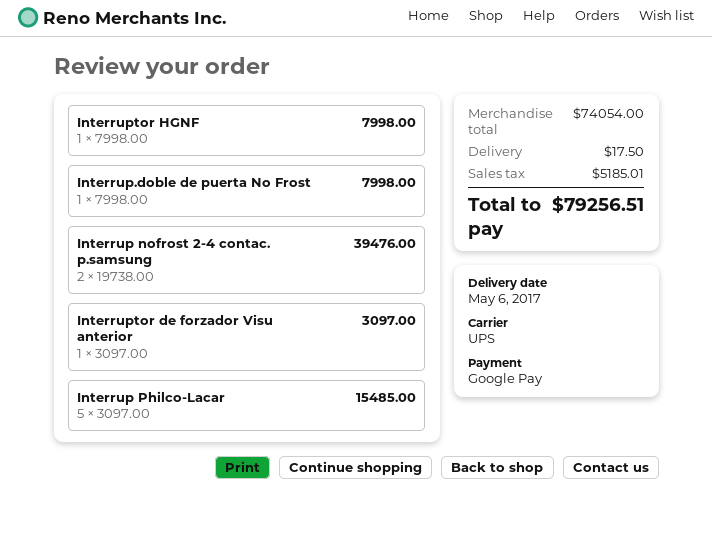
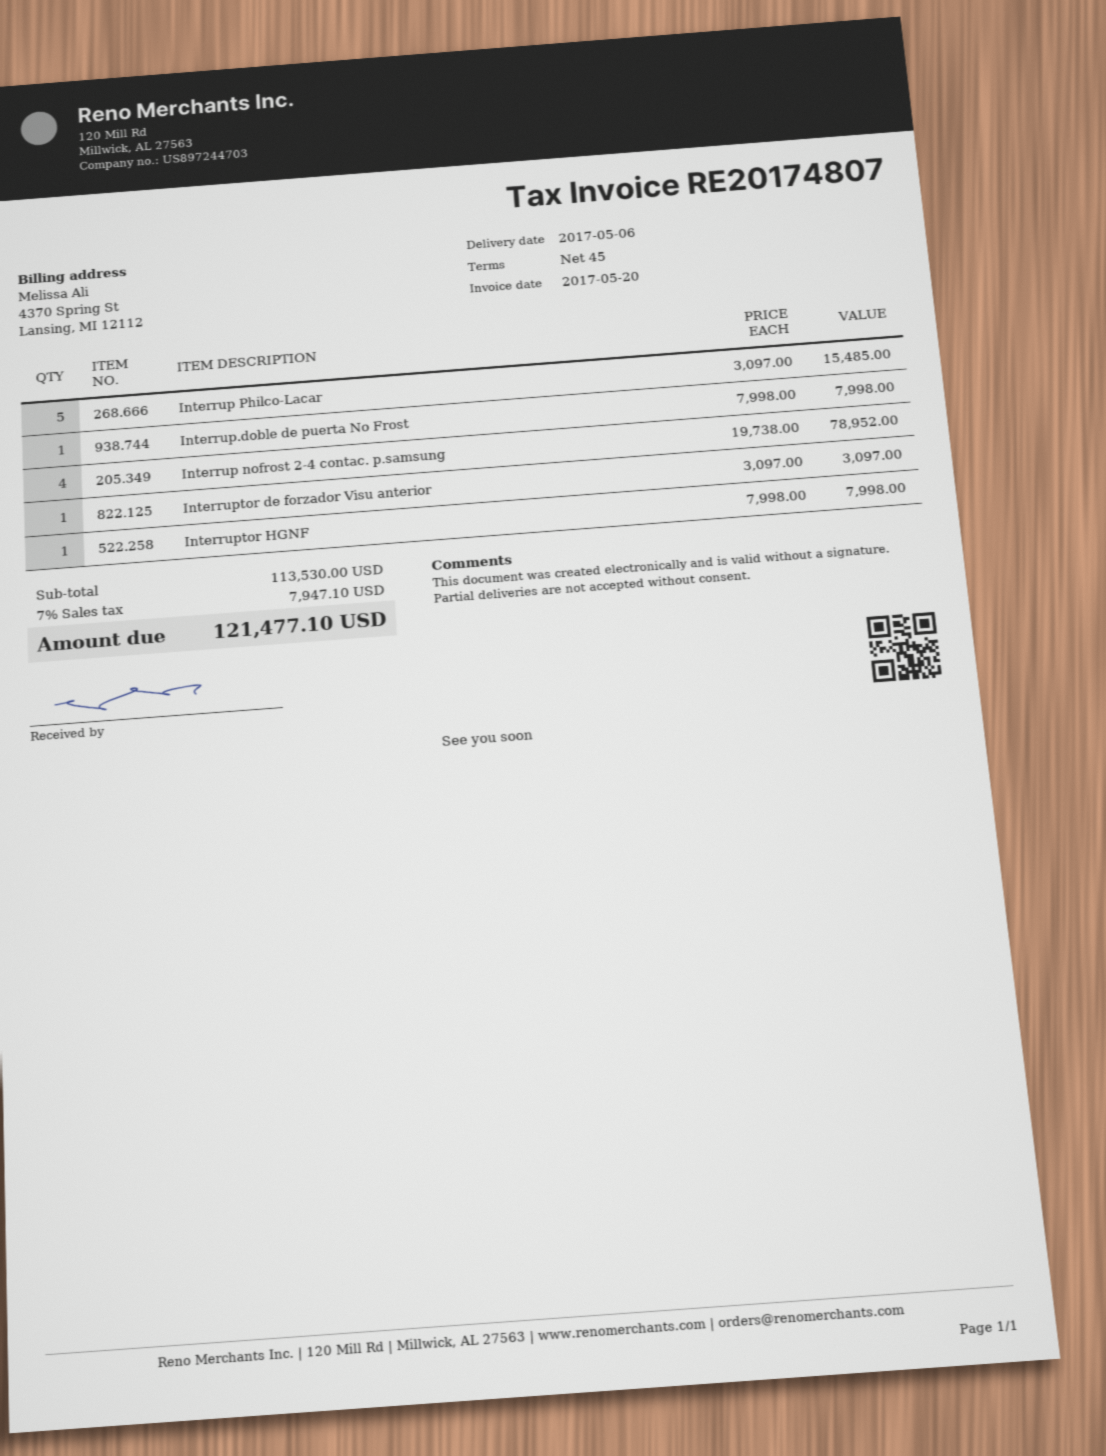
Interrup nofrost 2-4 contac. p.samsung: 2 x 19738.00 = 39476.00 -> 4 x 19738.00 = 78952.00
subtotal: 74054.00 -> 113530.00
shipping: 17.50 -> none
tax: 5185.01 -> 7947.10
total: 79256.51 -> 121477.10

